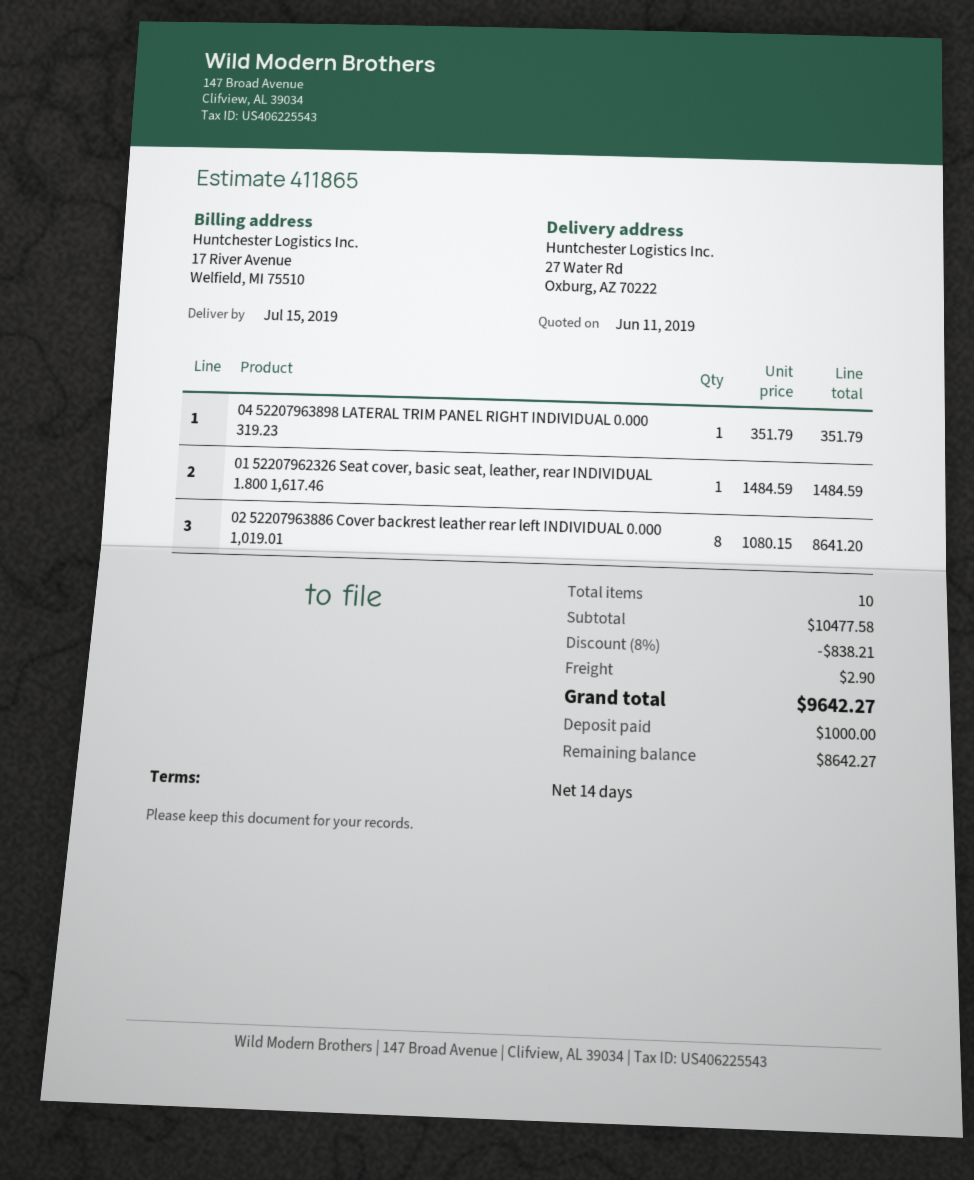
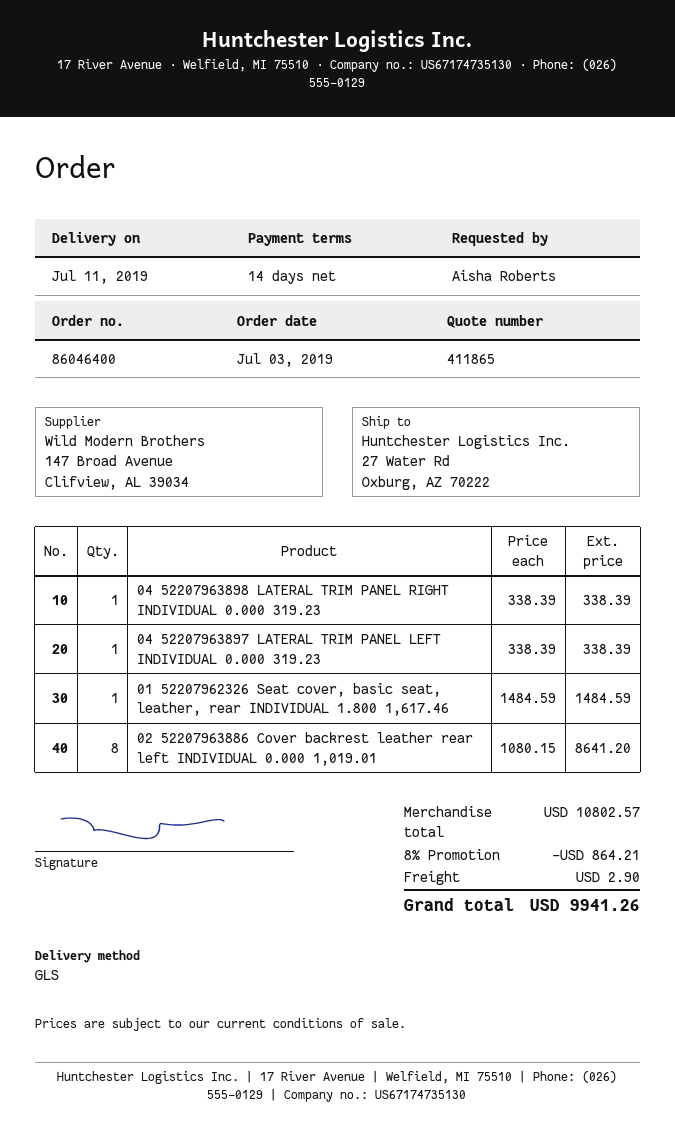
delivery date: 2019-07-15 -> 2019-07-11
04 52207963898 LATERAL TRIM PANEL RIGHT INDIVIDUAL 0.000 319.23: 1 x 351.79 = 351.79 -> 1 x 338.39 = 338.39
04 52207963897 LATERAL TRIM PANEL LEFT INDIVIDUAL 0.000 319.23: none -> 1 x 338.39 = 338.39
subtotal: 10477.58 -> 10802.57
discount: 8% = 838.21 -> 8% = 864.21
total: 9642.27 -> 9941.26

